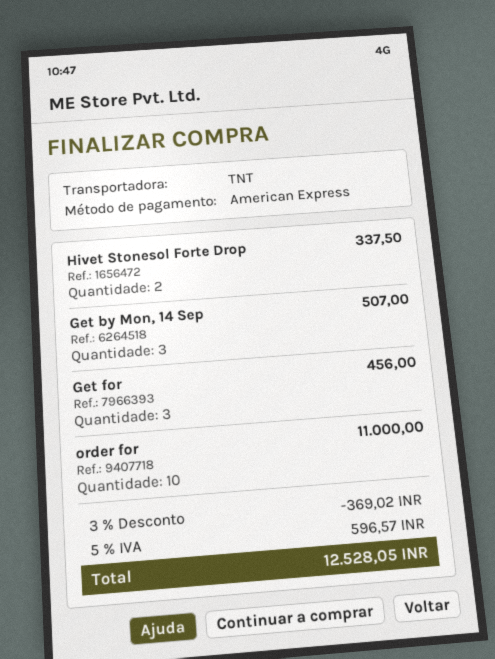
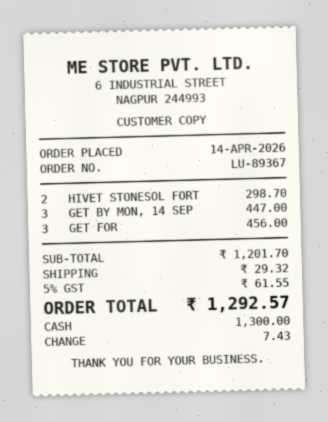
payment method: American Express -> cash
Hivet Stonesol Forte Drop: 2 for 337.50 -> 2 for 298.70
Get by Mon, 14 Sep: 3 for 507.00 -> 3 for 447.00
order for: 10 for 11000.00 -> none
discount: 3% = 369.02 -> none
shipping: none -> 29.32
tax: 5% = 596.57 -> 5% = 61.55
total: 12528.05 -> 1292.57

